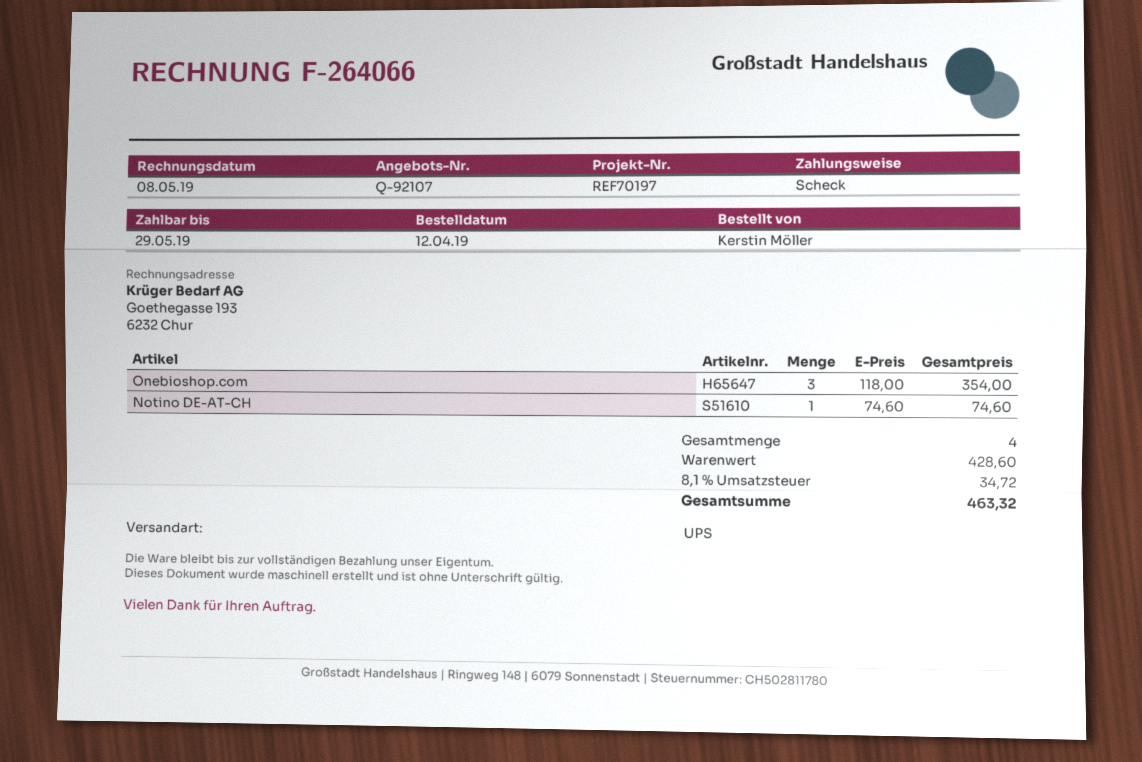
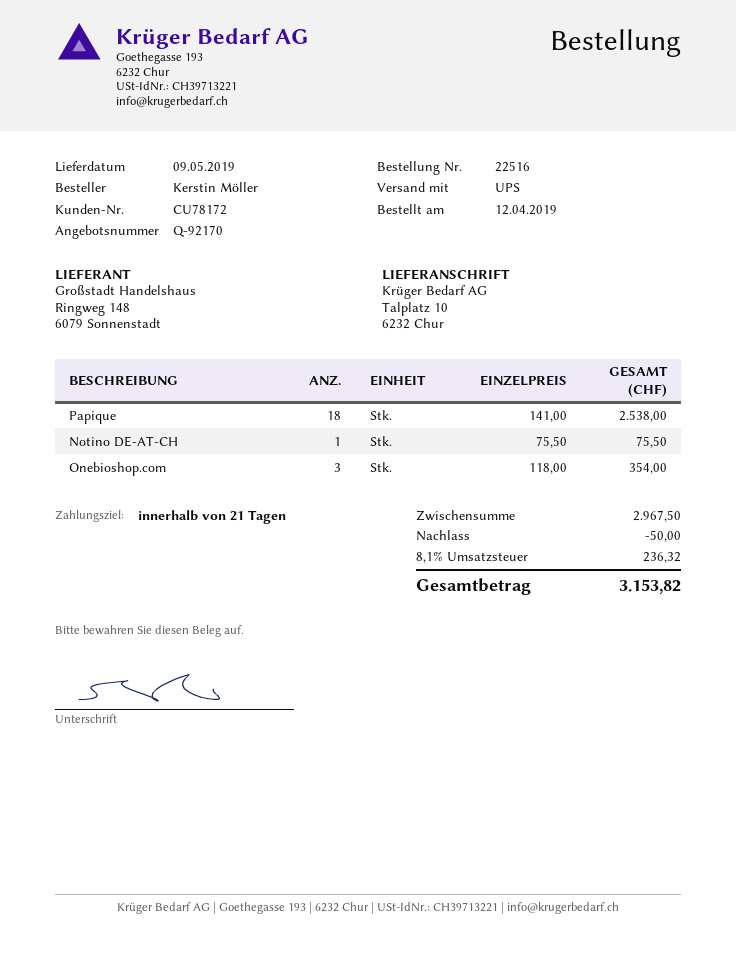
quote number: Q-92107 -> Q-92170
Notino DE-AT-CH: 1 x 74.60 = 74.60 -> 1 x 75.50 = 75.50
Papique: none -> 18 x 141.00 = 2538.00
subtotal: 428.60 -> 2967.50
discount: none -> 50.00
tax: 8.1% = 34.72 -> 8.1% = 236.32
total: 463.32 -> 3153.82

